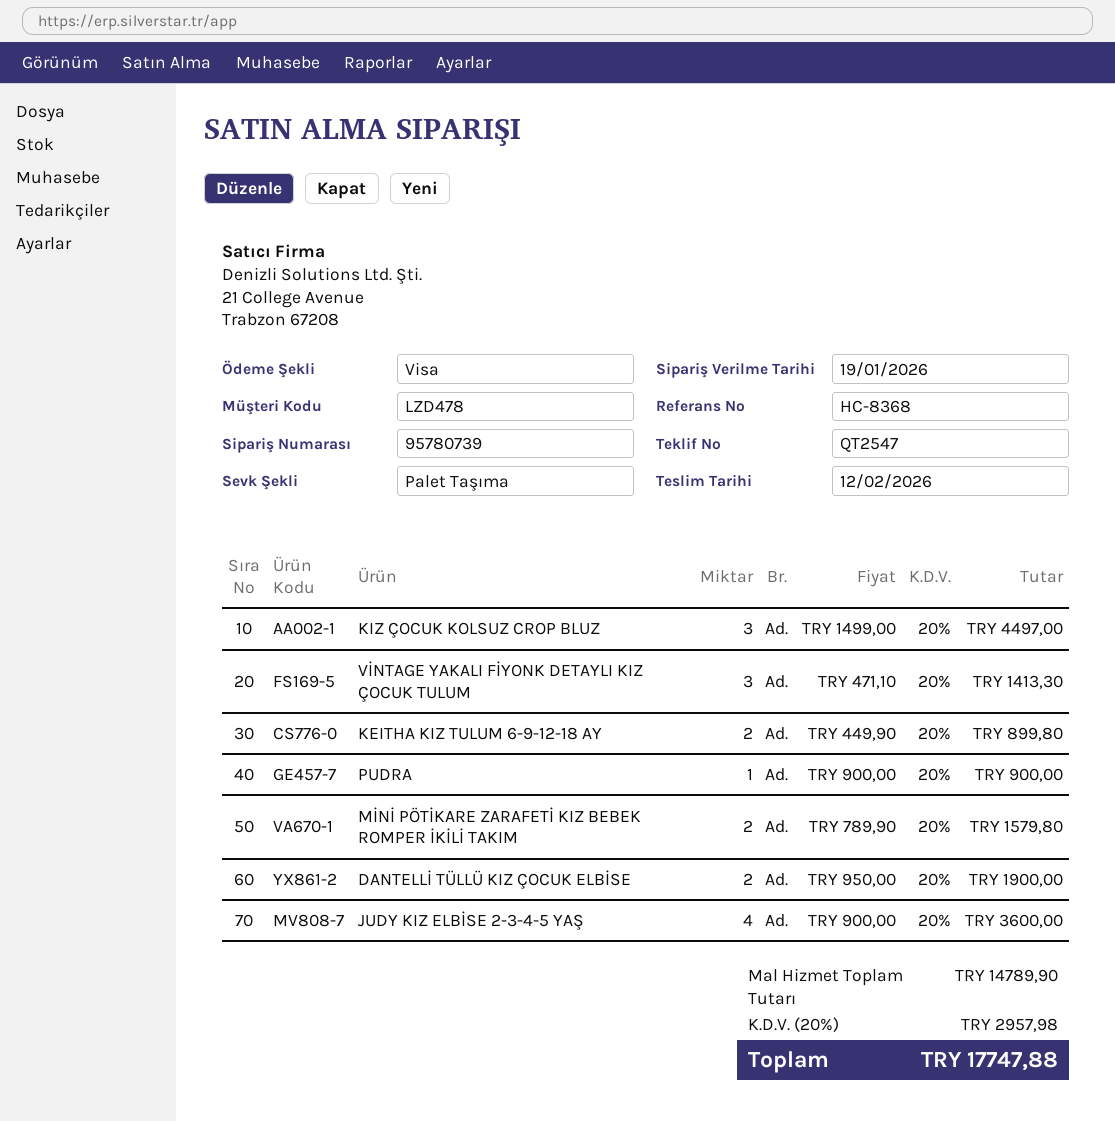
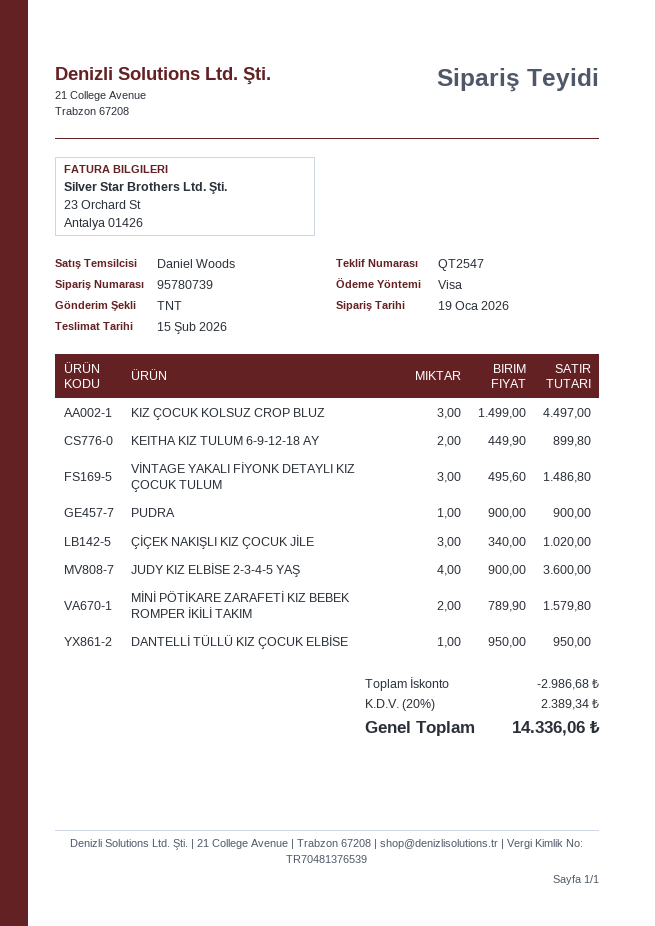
delivery date: 2026-02-12 -> 2026-02-15
shipping method: pallet freight -> TNT
VİNTAGE YAKALI FİYONK DETAYLI KIZ ÇOCUK TULUM: 3 x 471.10 = 1413.30 -> 3 x 495.60 = 1486.80
DANTELLİ TÜLLÜ KIZ ÇOCUK ELBİSE: 2 x 950.00 = 1900.00 -> 1 x 950.00 = 950.00
ÇİÇEK NAKIŞLI KIZ ÇOCUK JİLE: none -> 3 x 340.00 = 1020.00
discount: none -> 2986.68
tax: 20% = 2957.98 -> 20% = 2389.34
total: 17747.88 -> 14336.06

